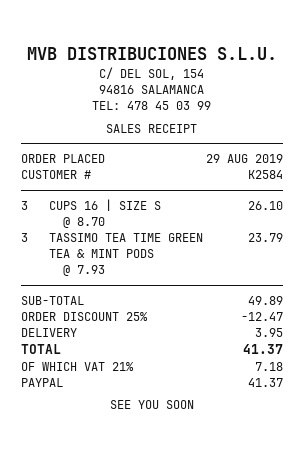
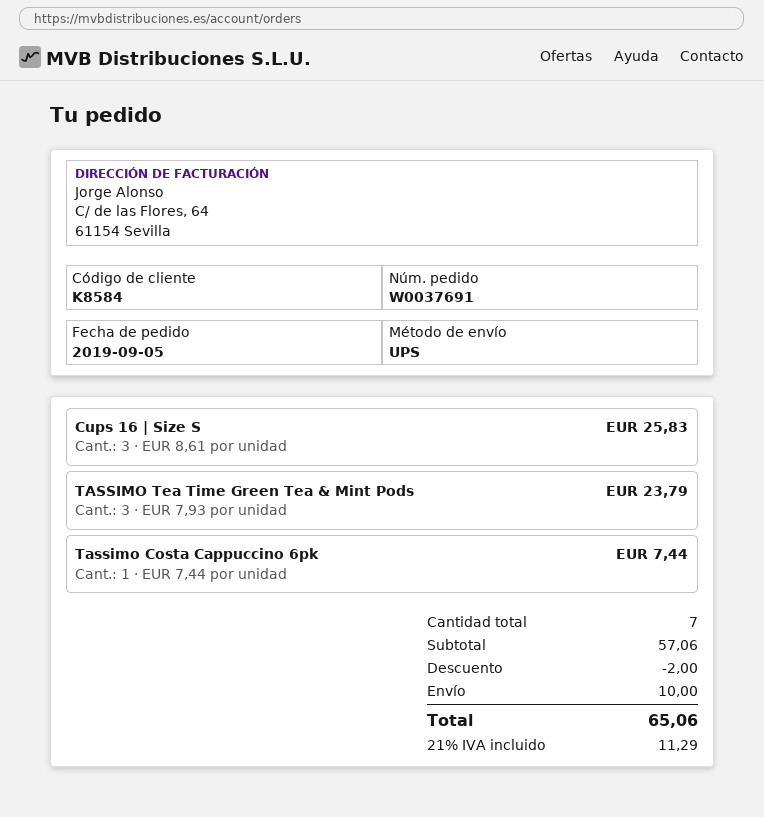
order date: 2019-08-29 -> 2019-09-05
customer number: K2584 -> K8584
CUPS 16 | SIZE S: 3 x 8.70 = 26.10 -> 3 x 8.61 = 25.83
Tassimo Costa Cappuccino 6pk: none -> 1 x 7.44 = 7.44
subtotal: 49.89 -> 57.06
discount: 12.47 -> 2.00
shipping: 3.95 -> 10.00
tax: 21% = 7.18 -> 21% = 11.29
total: 41.37 -> 65.06

